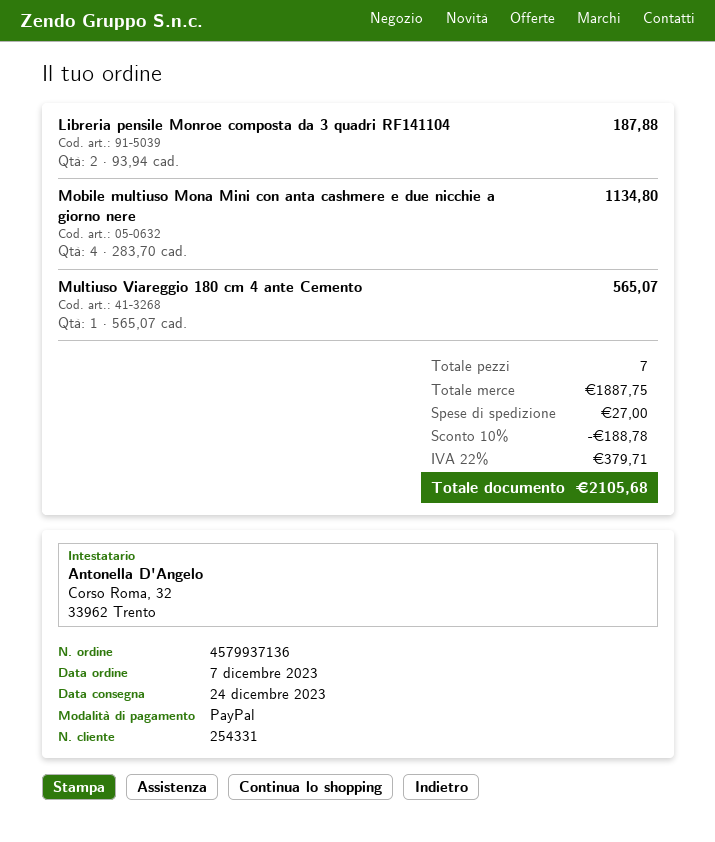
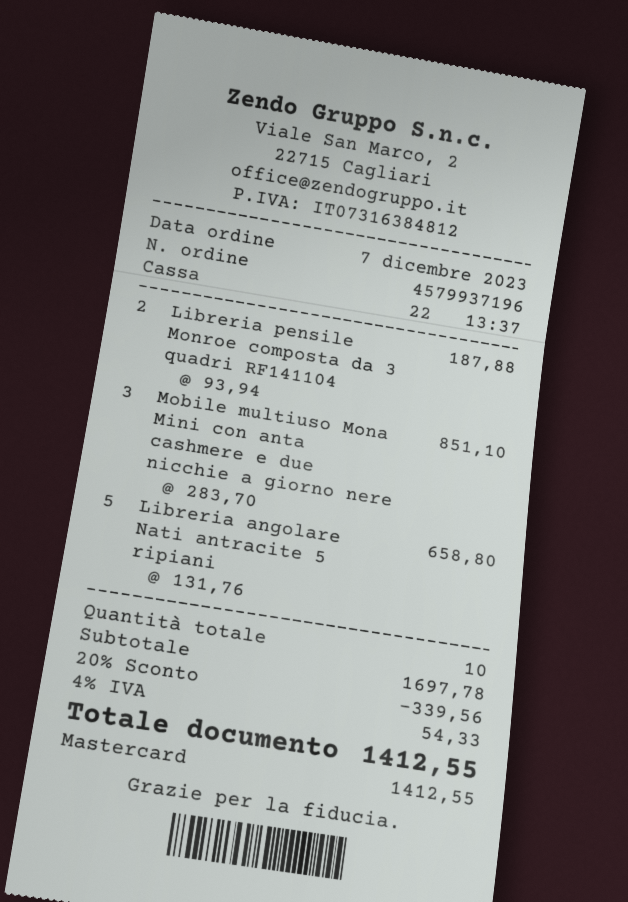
order number: 4579937136 -> 4579937196
payment method: PayPal -> Mastercard
Mobile multiuso Mona Mini con anta cashmere e due nicchie a giorno nere: 4 x 283.70 = 1134.80 -> 3 x 283.70 = 851.10
Multiuso Viareggio 180 cm 4 ante Cemento: 1 x 565.07 = 565.07 -> none
Libreria angolare Nati antracite 5 ripiani: none -> 5 x 131.76 = 658.80
total quantity: 7 -> 10
subtotal: 1887.75 -> 1697.78
discount: 10% = 188.78 -> 20% = 339.56
shipping: 27.00 -> none
tax: 22% = 379.71 -> 4% = 54.33
total: 2105.68 -> 1412.55

